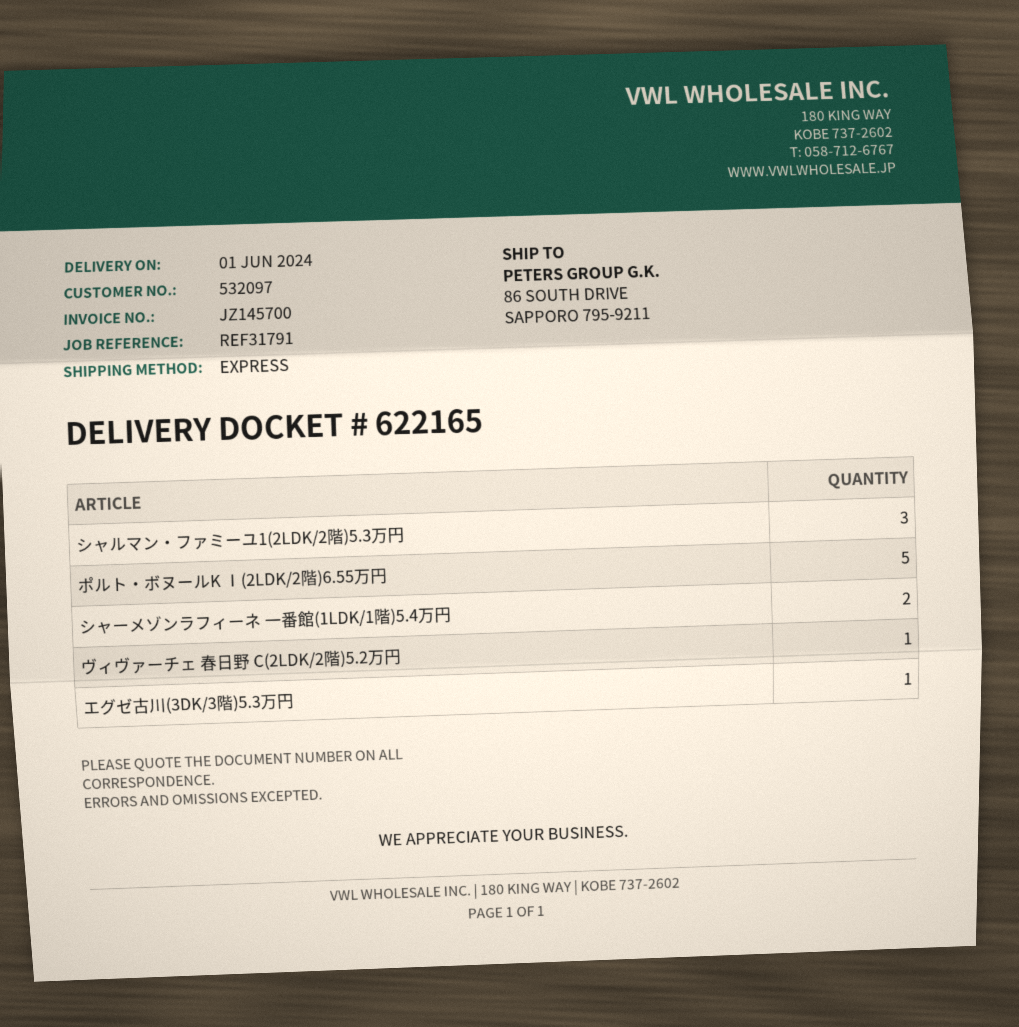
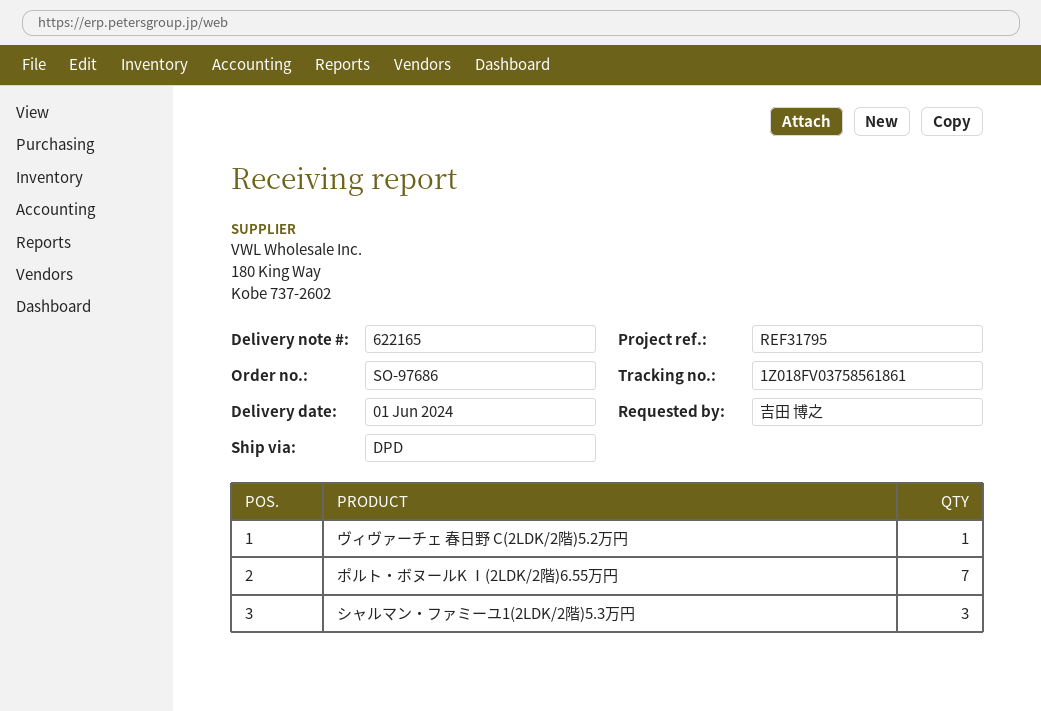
reference: REF31791 -> REF31795
shipping method: express -> DPD
ポルト・ボヌールK Ⅰ(2LDK/2階)6.55万円: 5 -> 7
シャーメゾンラフィーネ 一番館(1LDK/1階)5.4万円: 2 -> none
エグゼ古川(3DK/3階)5.3万円: 1 -> none

